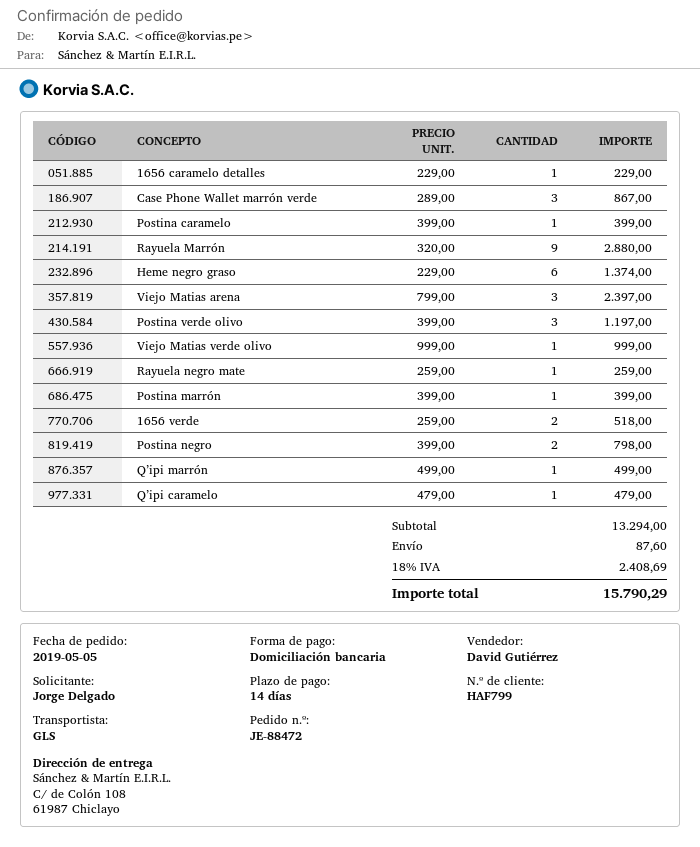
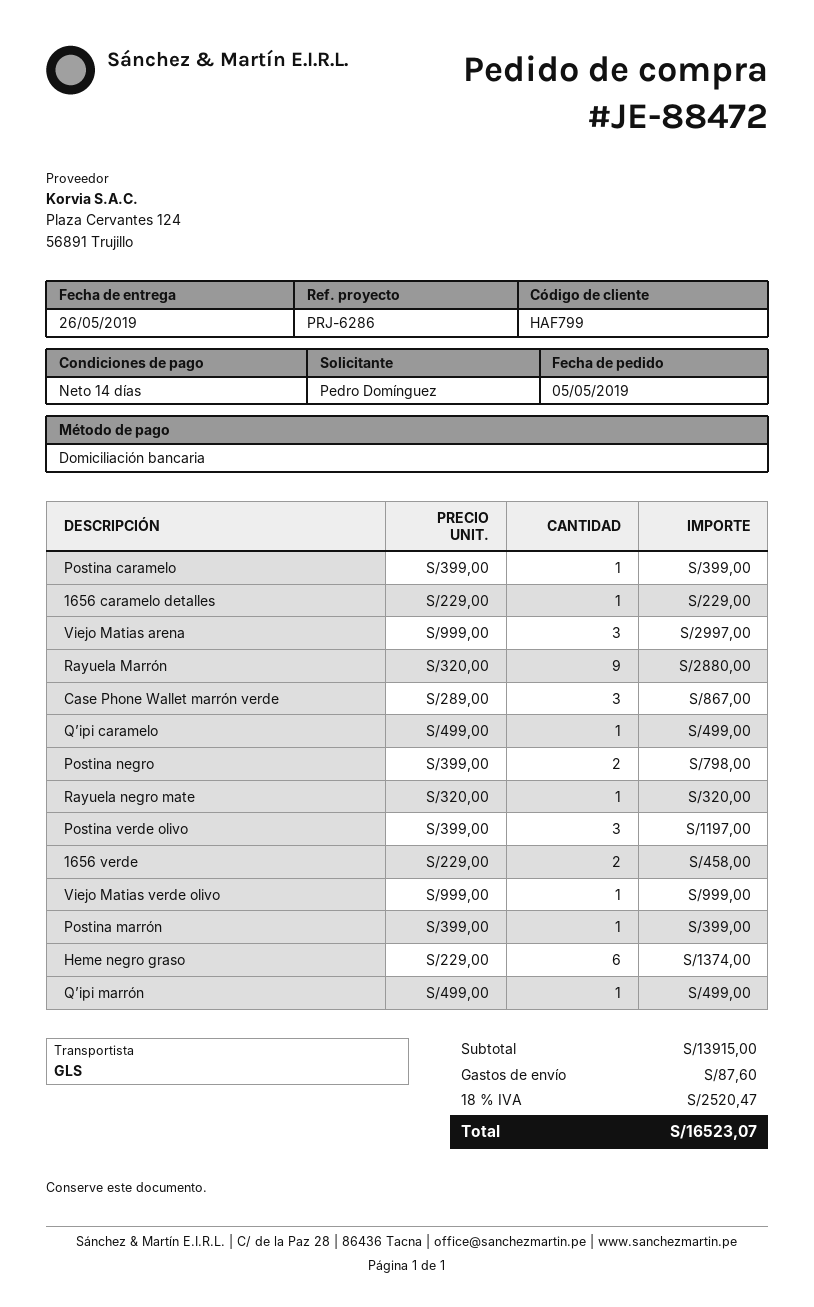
ordered by: Jorge Delgado -> Pedro Domínguez
Viejo Matias arena: 3 x 799.00 = 2397.00 -> 3 x 999.00 = 2997.00
Rayuela negro mate: 1 x 259.00 = 259.00 -> 1 x 320.00 = 320.00
1656 verde: 2 x 259.00 = 518.00 -> 2 x 229.00 = 458.00
Q’ipi caramelo: 1 x 479.00 = 479.00 -> 1 x 499.00 = 499.00
subtotal: 13294.00 -> 13915.00
tax: 18% = 2408.69 -> 18% = 2520.47
total: 15790.29 -> 16523.07

